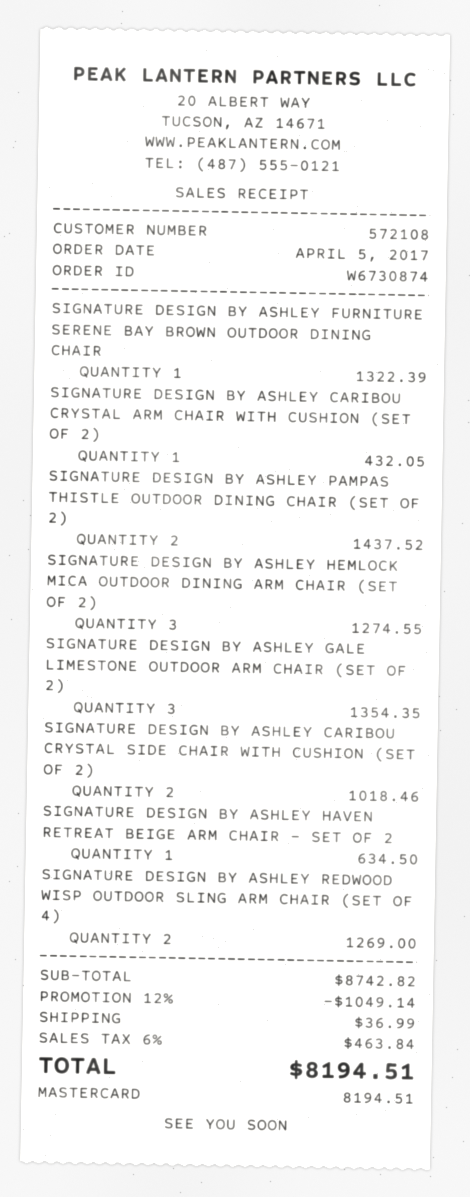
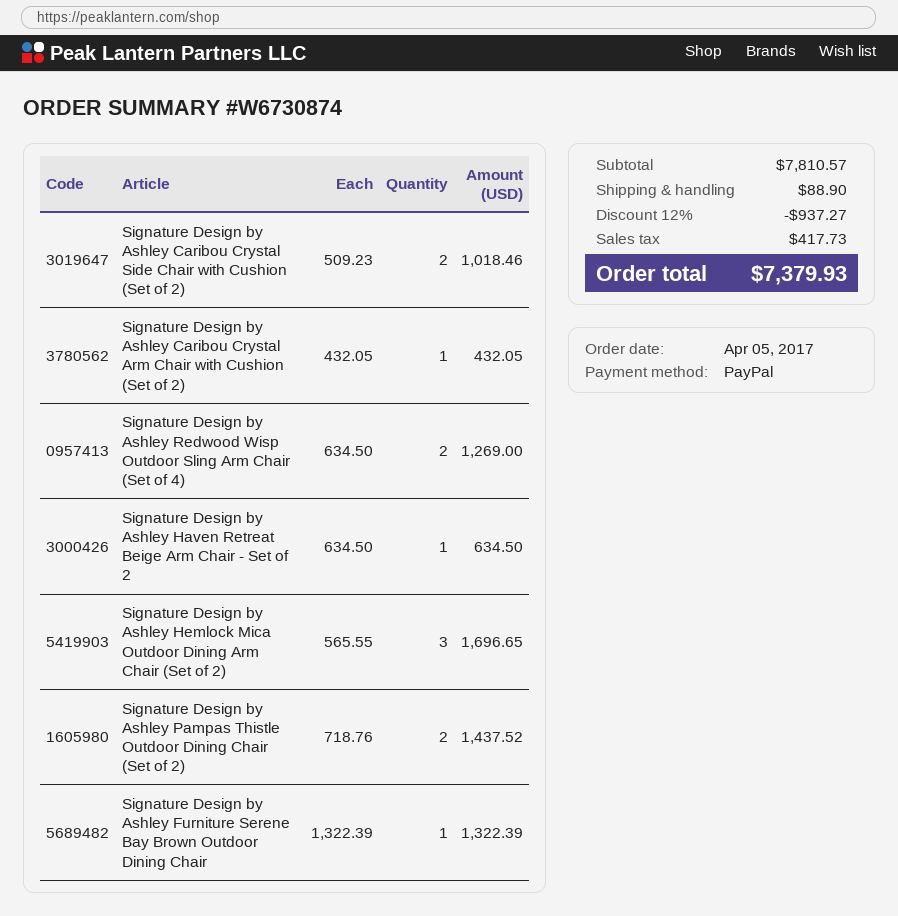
payment method: Mastercard -> PayPal
SIGNATURE DESIGN BY ASHLEY HEMLOCK MICA OUTDOOR DINING ARM CHAIR (SET OF 2): 3 for 1274.55 -> 3 for 1696.65
SIGNATURE DESIGN BY ASHLEY GALE LIMESTONE OUTDOOR ARM CHAIR (SET OF 2): 3 for 1354.35 -> none
subtotal: 8742.82 -> 7810.57
discount: 12% = 1049.14 -> 12% = 937.27
shipping: 36.99 -> 88.90
tax: 463.84 -> 417.73
total: 8194.51 -> 7379.93

